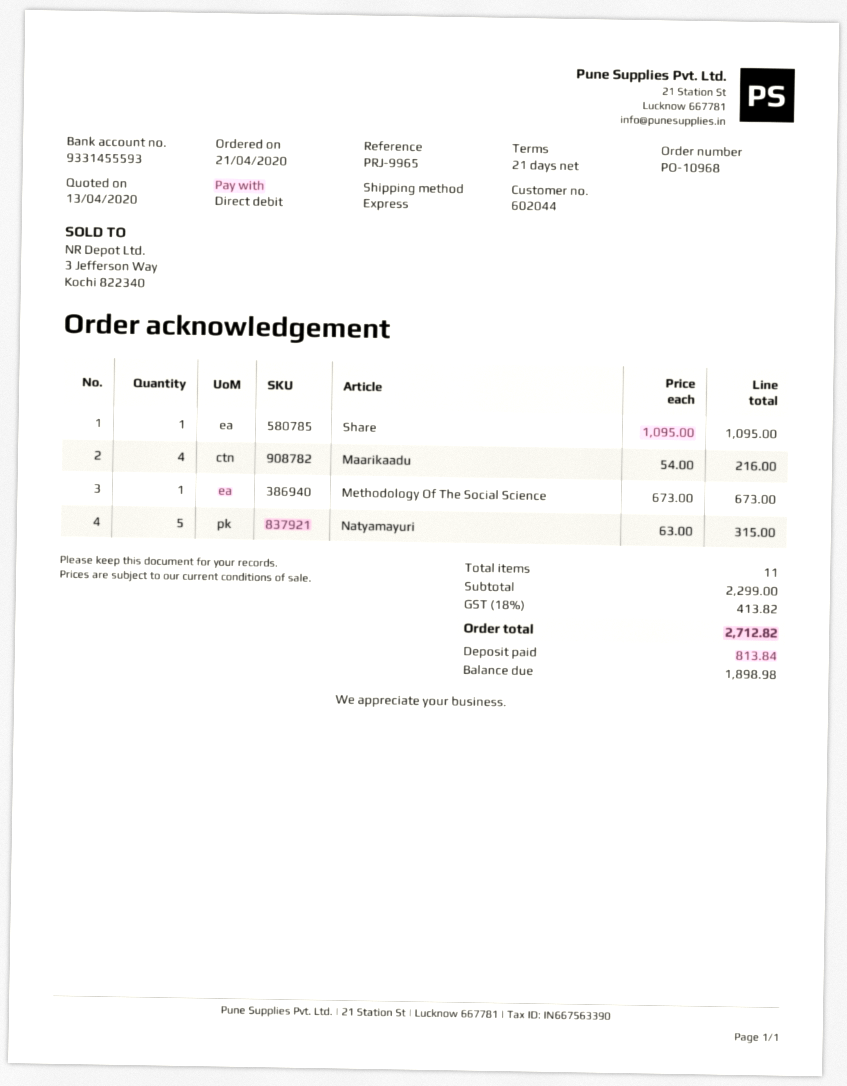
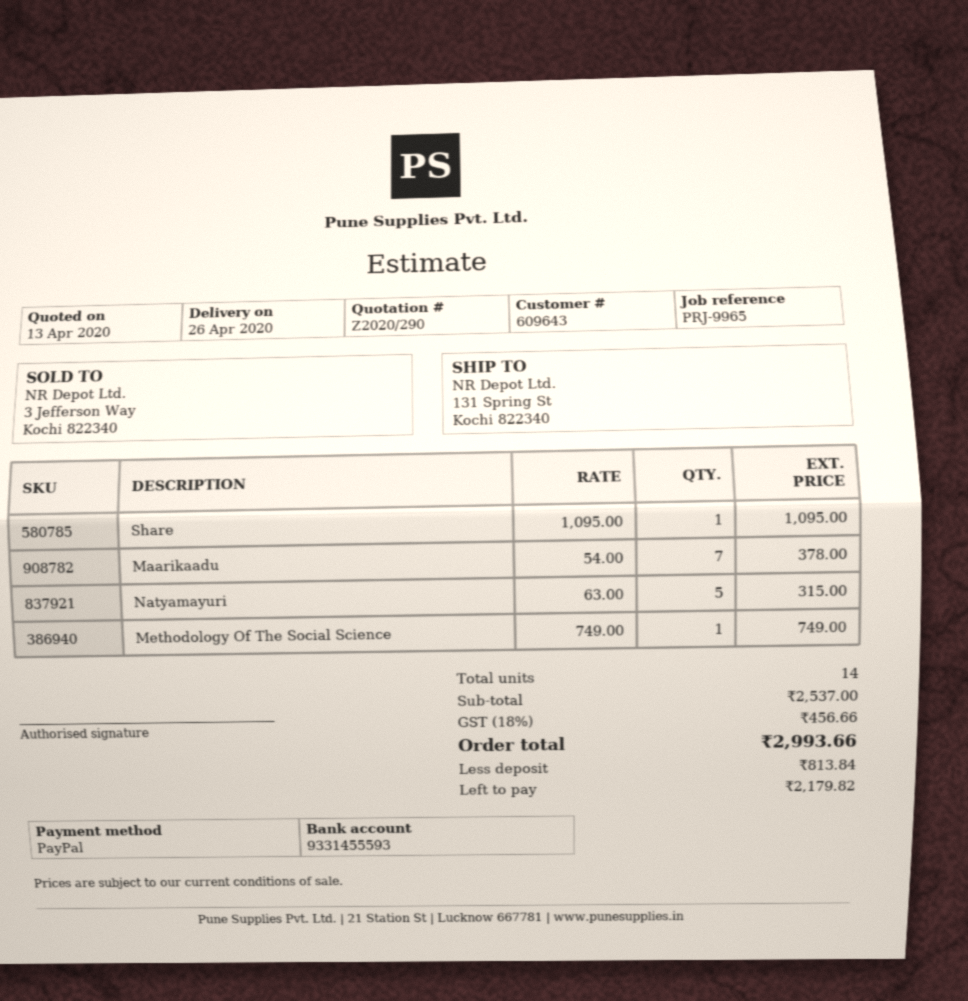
customer number: 602044 -> 609643
payment method: direct debit -> PayPal
Maarikaadu: 4 x 54.00 = 216.00 -> 7 x 54.00 = 378.00
Methodology Of The Social Science: 1 x 673.00 = 673.00 -> 1 x 749.00 = 749.00
total quantity: 11 -> 14
subtotal: 2299.00 -> 2537.00
tax: 18% = 413.82 -> 18% = 456.66
total: 2712.82 -> 2993.66
balance: 1898.98 -> 2179.82

